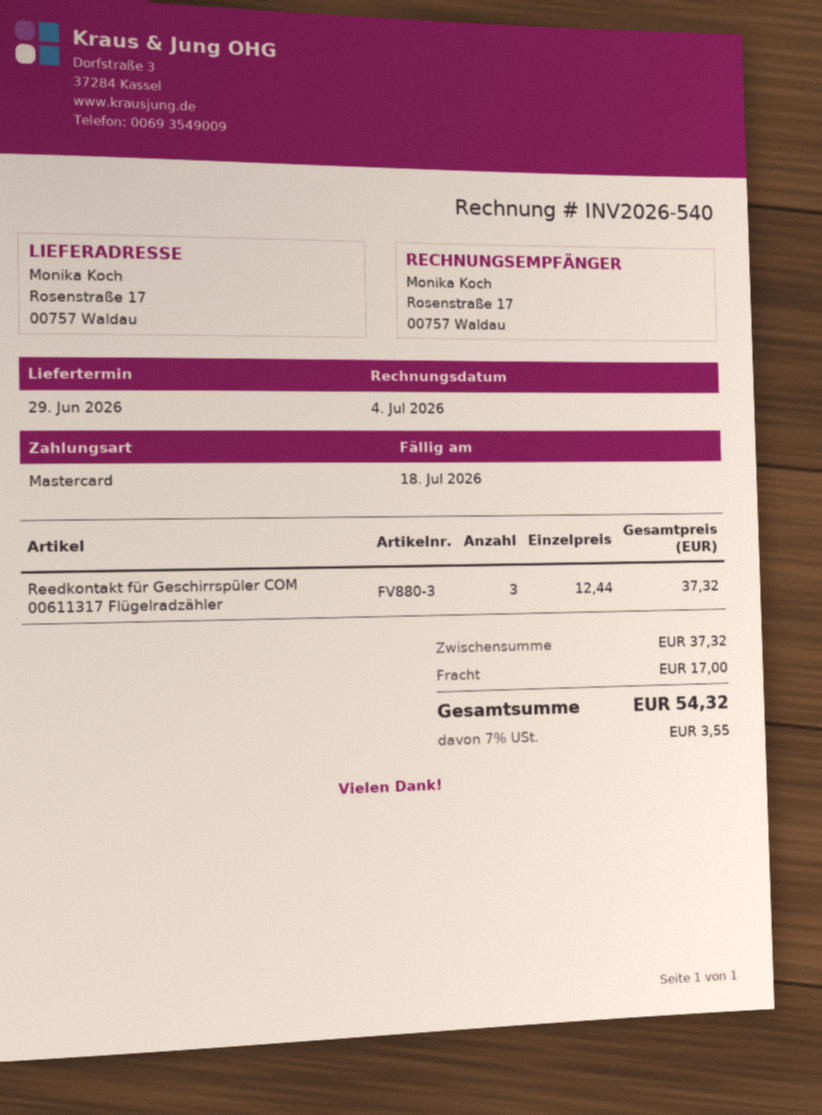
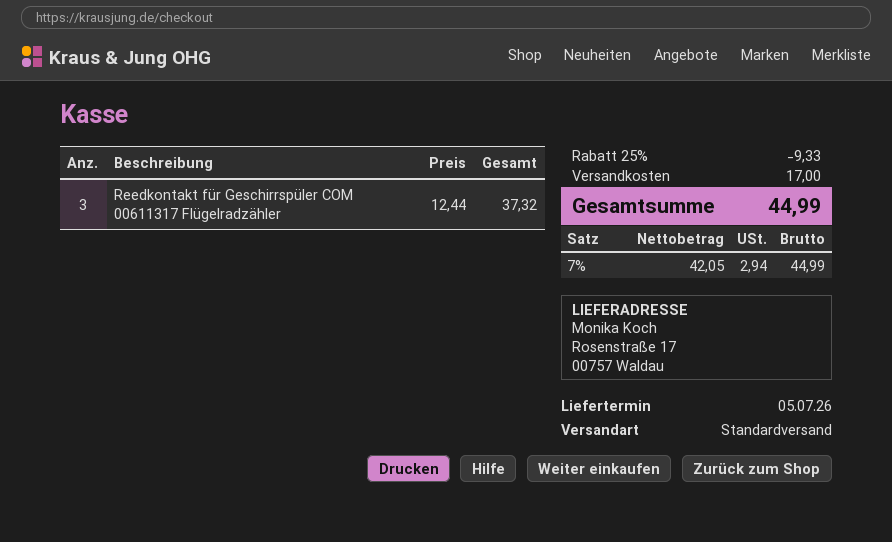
delivery date: 2026-06-29 -> 2026-07-05
discount: none -> 25% = 9.33
tax: 7% = 3.55 -> 7% = 2.94
total: 54.32 -> 44.99

